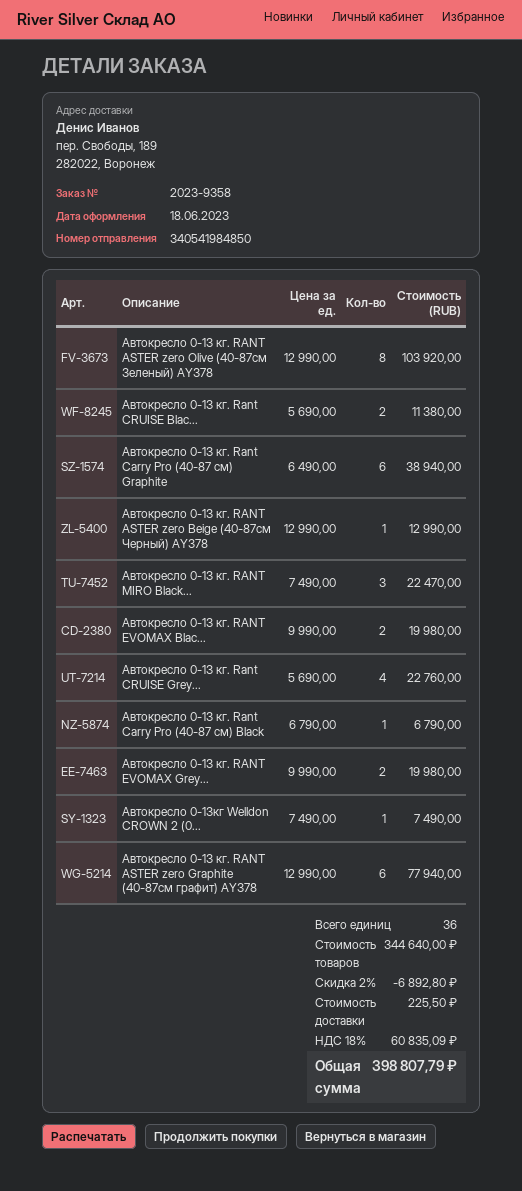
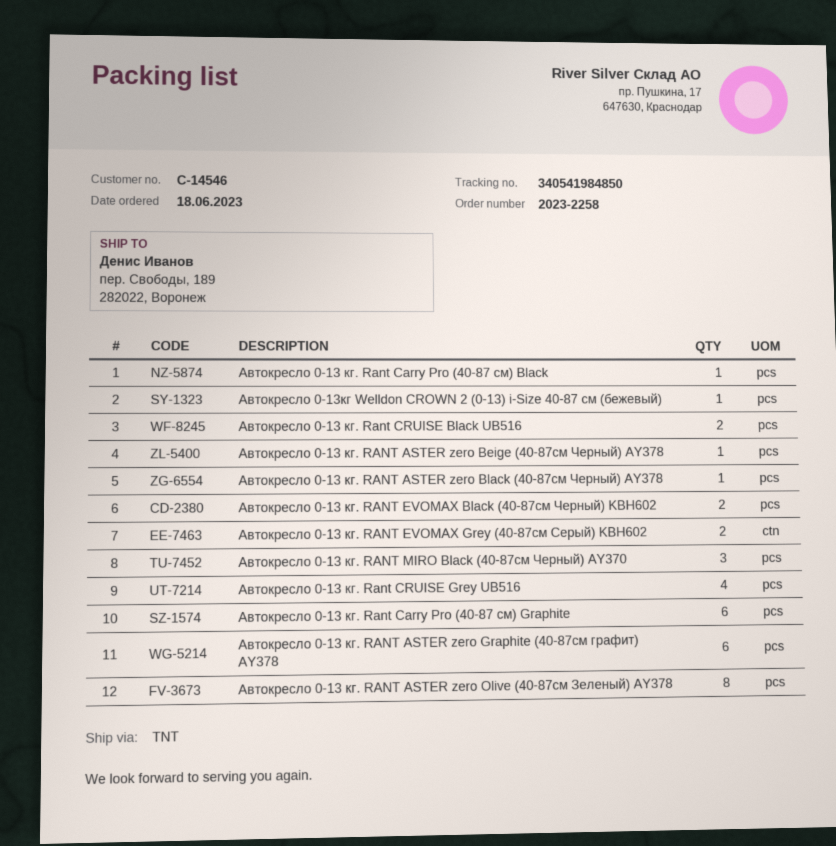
order number: 2023-9358 -> 2023-2258
Автокресло 0-13 кг. RANT ASTER zero Black (40-87см Черный) AY378: none -> 1

